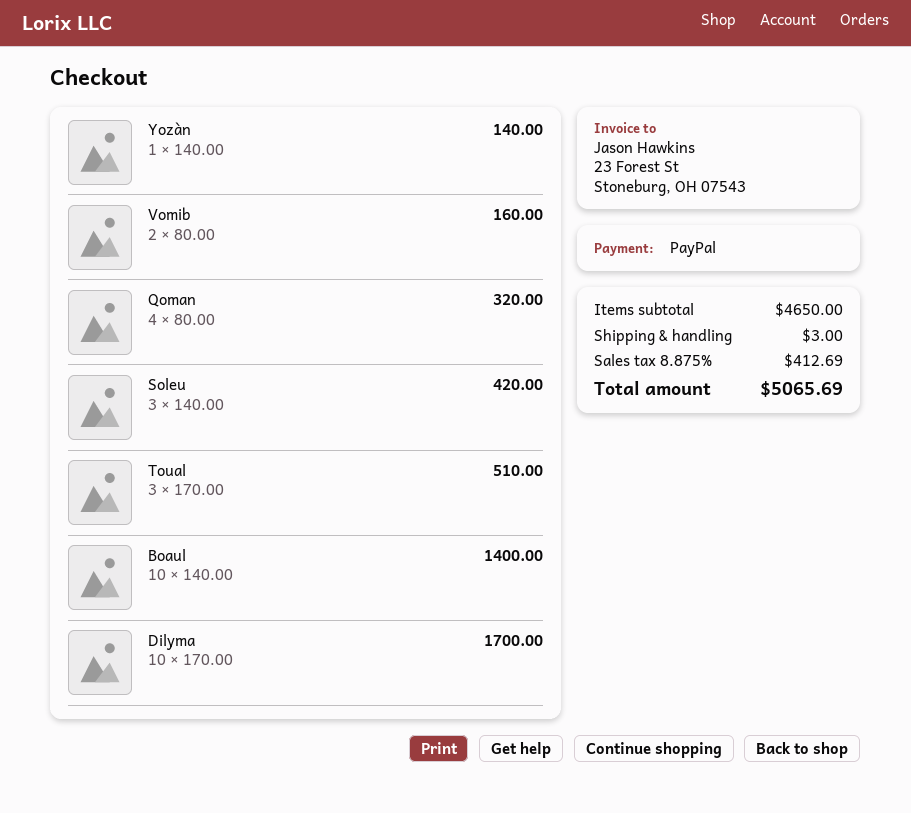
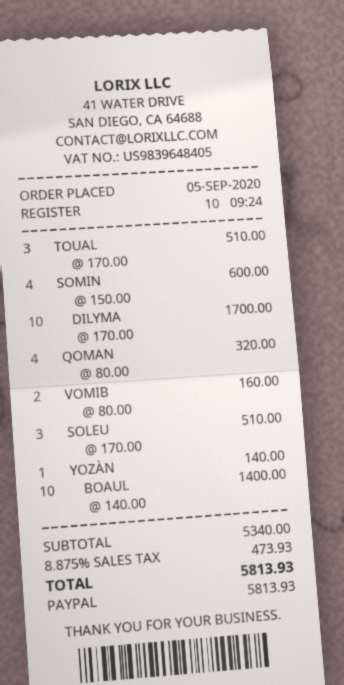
Soleu: 3 x 140.00 = 420.00 -> 3 x 170.00 = 510.00
SOMIN: none -> 4 x 150.00 = 600.00
subtotal: 4650.00 -> 5340.00
shipping: 3.00 -> none
tax: 8.875% = 412.69 -> 8.875% = 473.93
total: 5065.69 -> 5813.93

